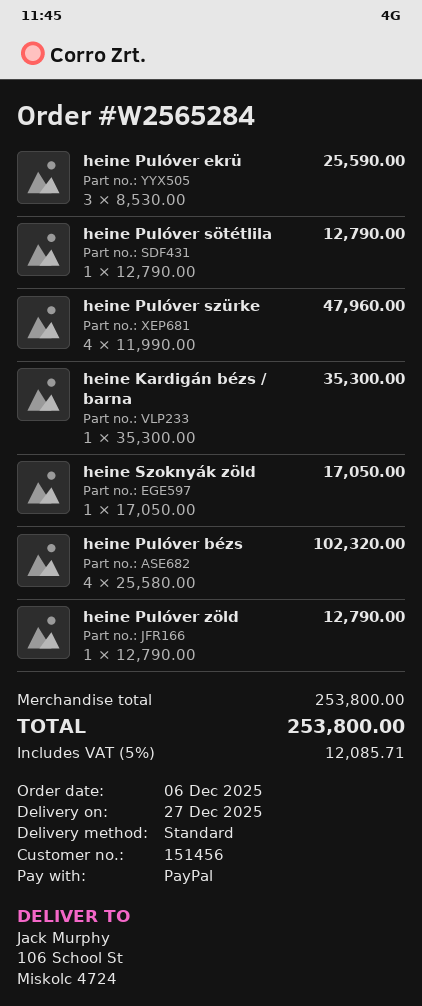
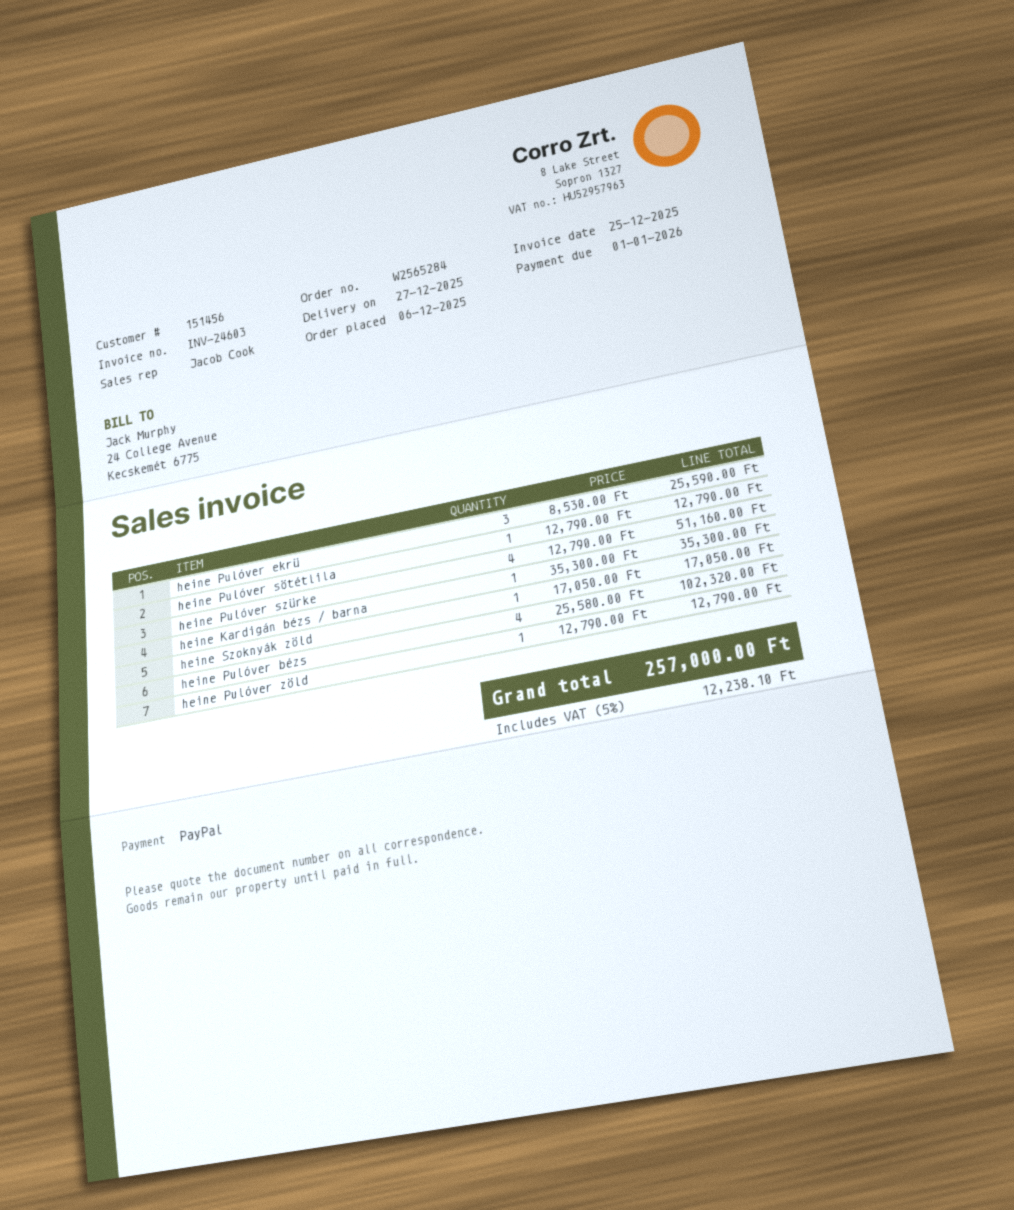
heine Pulóver szürke: 4 x 11990.00 = 47960.00 -> 4 x 12790.00 = 51160.00
tax: 5% = 12085.71 -> 5% = 12238.10
total: 253800.00 -> 257000.00

